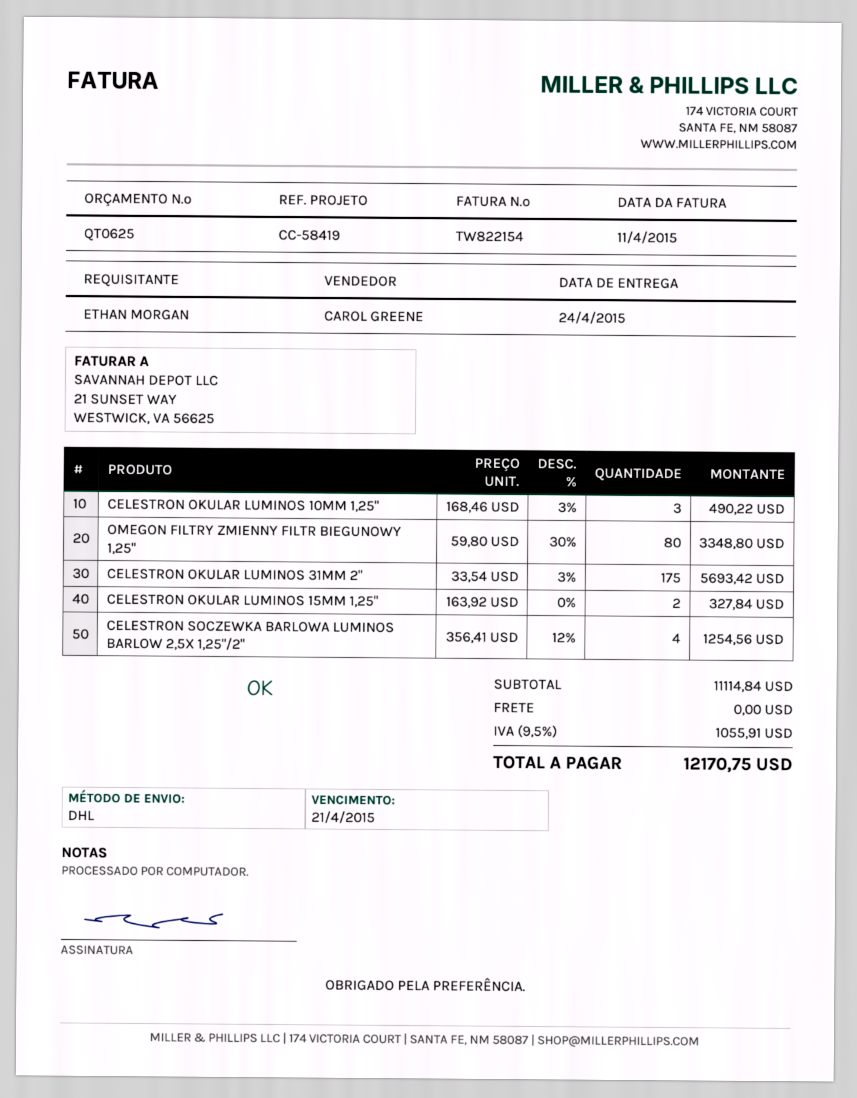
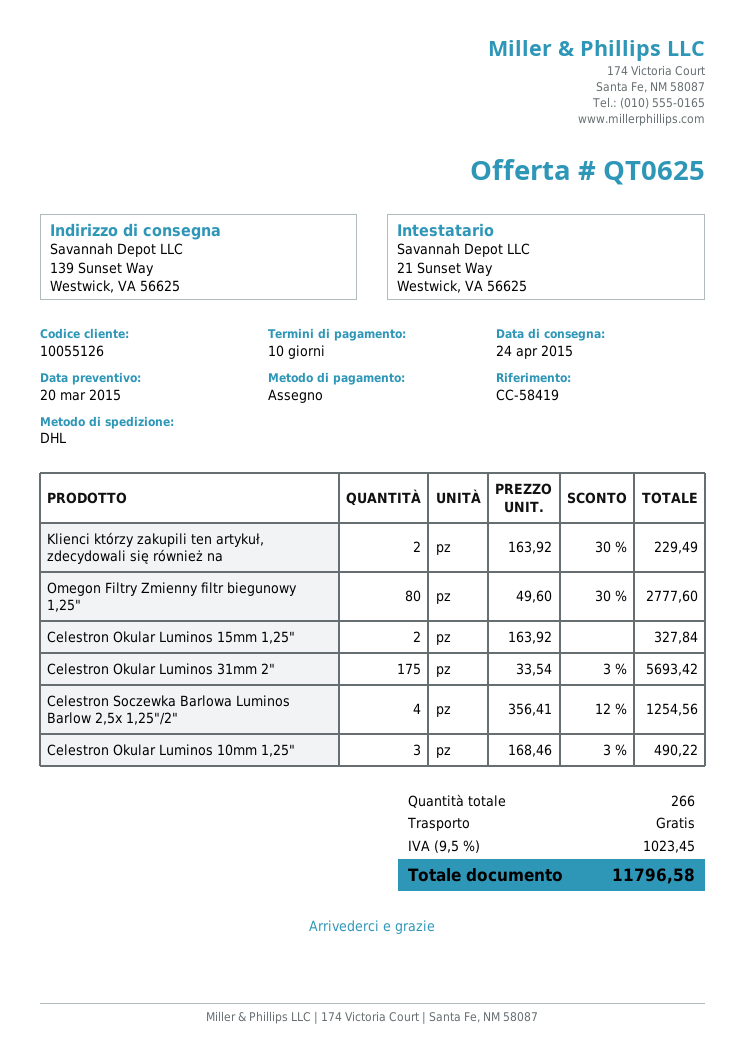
OMEGON FILTRY ZMIENNY FILTR BIEGUNOWY 1,25": 80 x 59.80 - 30% = 3348.80 -> 80 x 49.60 - 30% = 2777.60
Klienci którzy zakupili ten artykuł, zdecydowali się również na: none -> 2 x 163.92 - 30% = 229.49
tax: 9.5% = 1055.91 -> 9.5% = 1023.45
total: 12170.75 -> 11796.58

